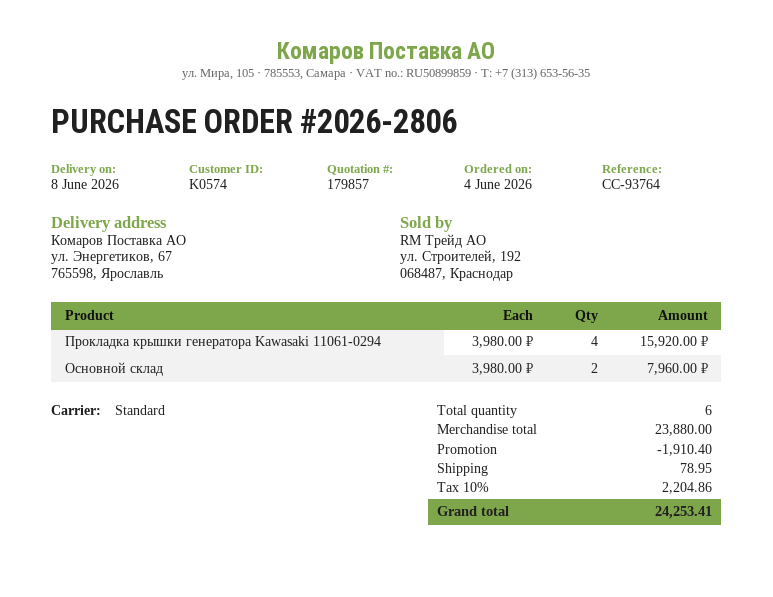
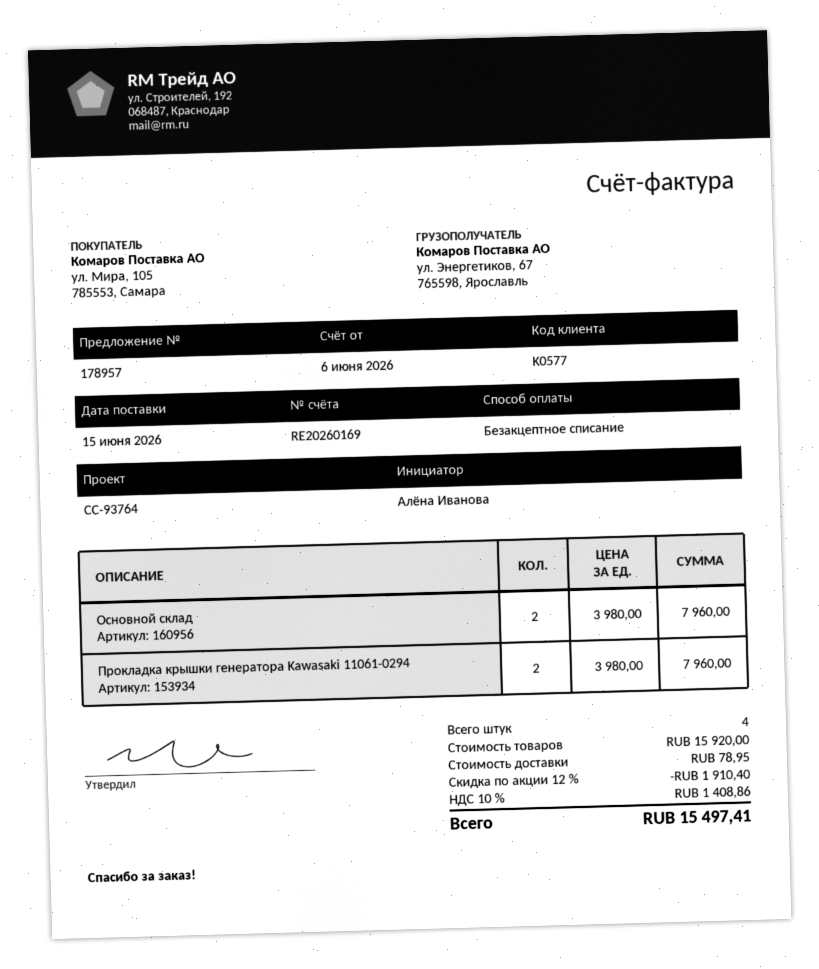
quote number: 179857 -> 178957
delivery date: 2026-06-08 -> 2026-06-15
customer number: K0574 -> K0577
Прокладка крышки генератора Kawasaki 11061-0294: 4 x 3980.00 = 15920.00 -> 2 x 3980.00 = 7960.00
total quantity: 6 -> 4
subtotal: 23880.00 -> 15920.00
tax: 10% = 2204.86 -> 10% = 1408.86
total: 24253.41 -> 15497.41

